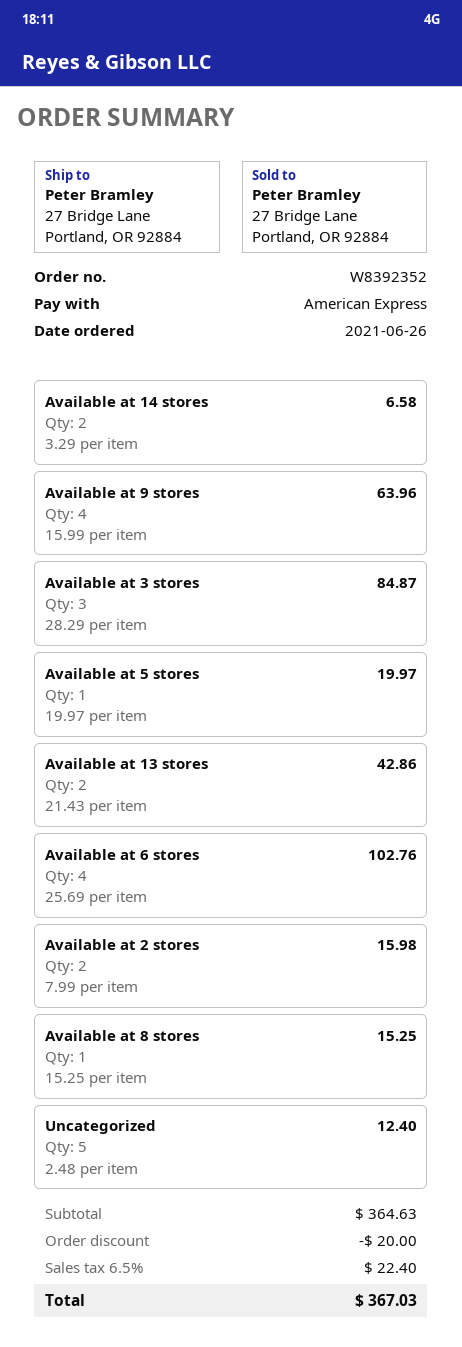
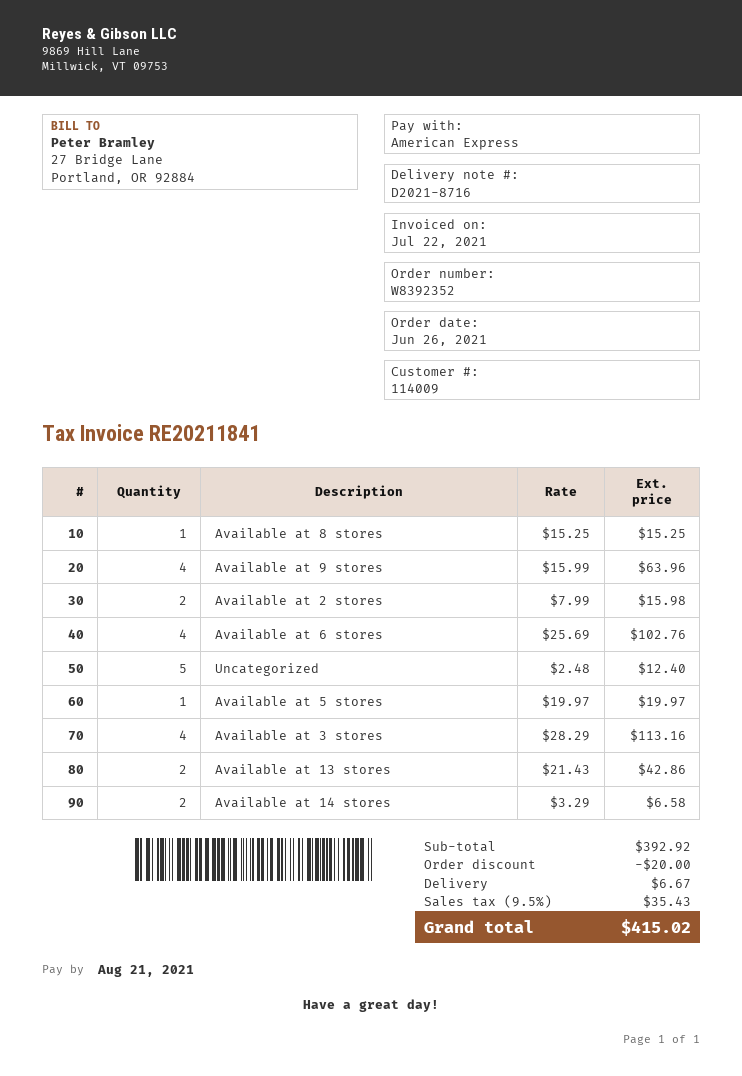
Available at 3 stores: 3 x 28.29 = 84.87 -> 4 x 28.29 = 113.16
subtotal: 364.63 -> 392.92
shipping: none -> 6.67
tax: 6.5% = 22.40 -> 9.5% = 35.43
total: 367.03 -> 415.02

